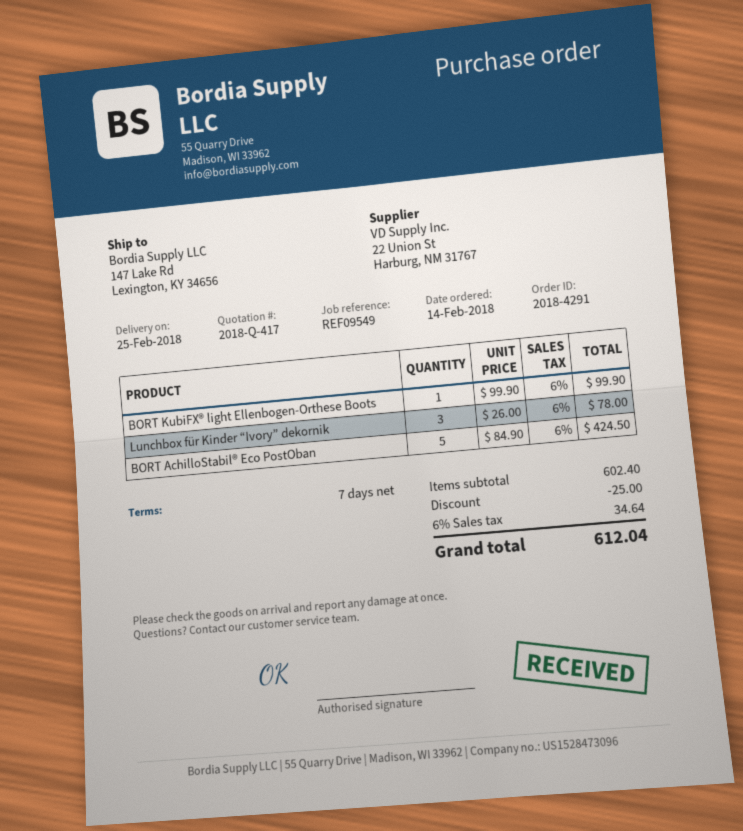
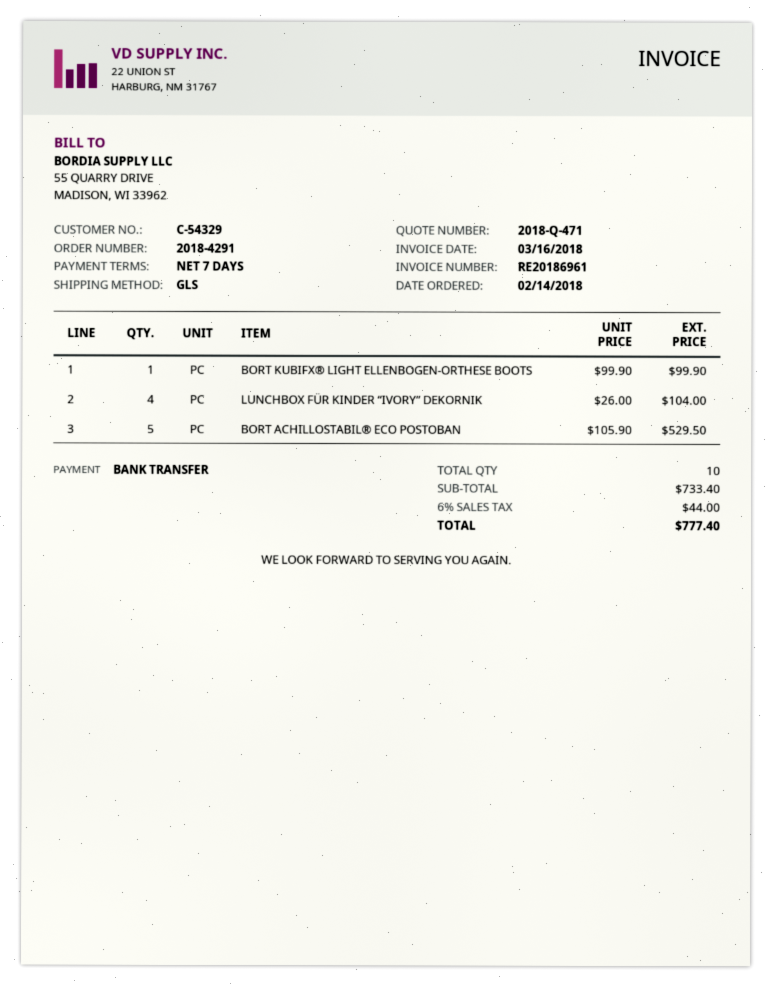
quote number: 2018-Q-417 -> 2018-Q-471
Lunchbox für Kinder “Ivory” dekornik: 3 x 26.00 = 78.00 -> 4 x 26.00 = 104.00
BORT AchilloStabil® Eco PostOban: 5 x 84.90 = 424.50 -> 5 x 105.90 = 529.50
subtotal: 602.40 -> 733.40
discount: 25.00 -> none
tax: 6% = 34.64 -> 6% = 44.00
total: 612.04 -> 777.40

